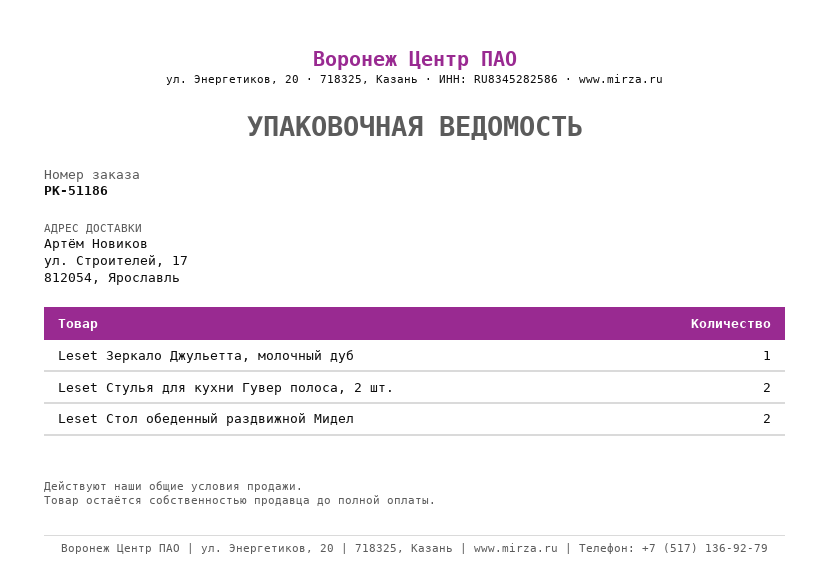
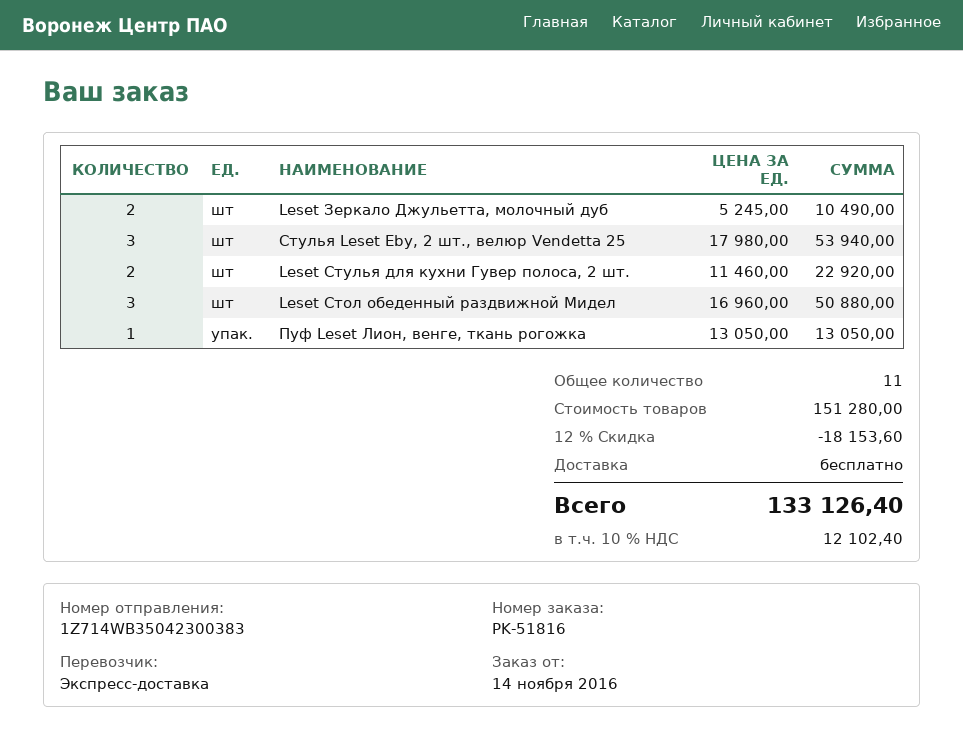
order number: PK-51186 -> PK-51816
Leset Зеркало Джульетта, молочный дуб: 1 -> 2
Leset Стол обеденный раздвижной Мидел: 2 -> 3
Стулья Leset Eby, 2 шт., велюр Vendetta 25: none -> 3
Пуф Leset Лион, венге, ткань рогожка: none -> 1

